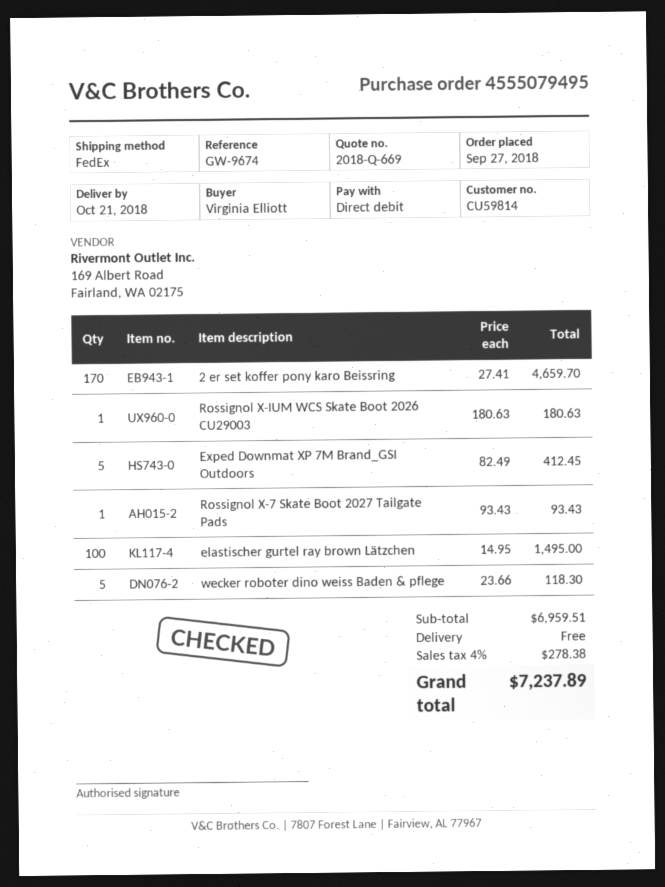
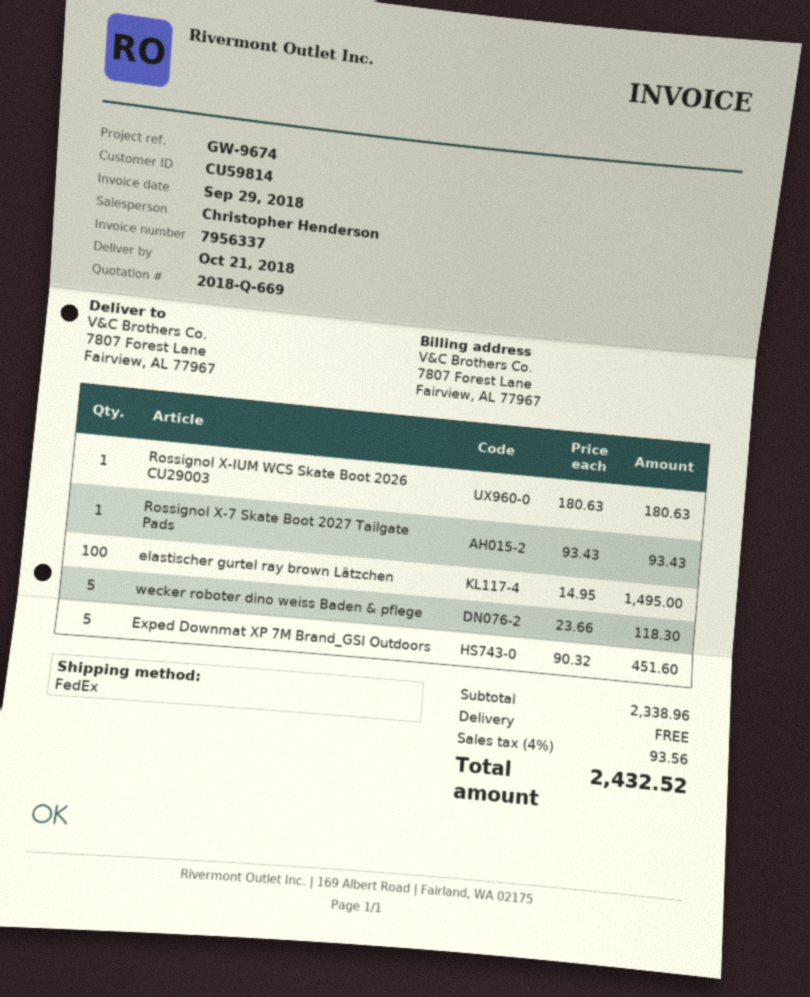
2 er set koffer pony karo Beissring: 170 x 27.41 = 4659.70 -> none
Exped Downmat XP 7M Brand_GSI Outdoors: 5 x 82.49 = 412.45 -> 5 x 90.32 = 451.60
subtotal: 6959.51 -> 2338.96
tax: 4% = 278.38 -> 4% = 93.56
total: 7237.89 -> 2432.52

